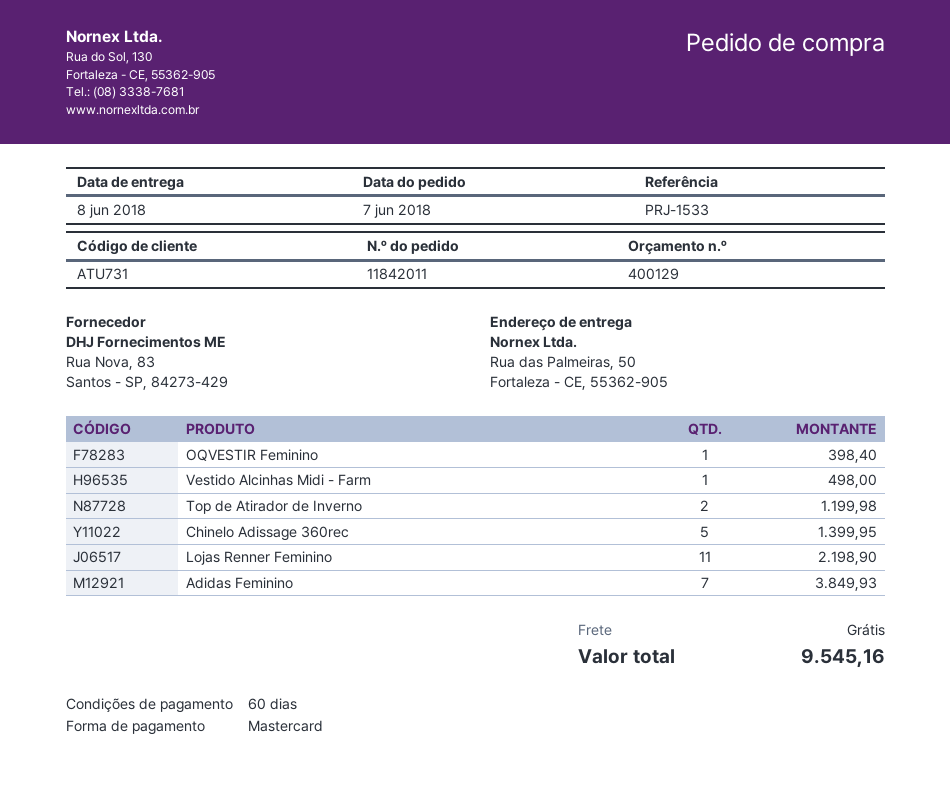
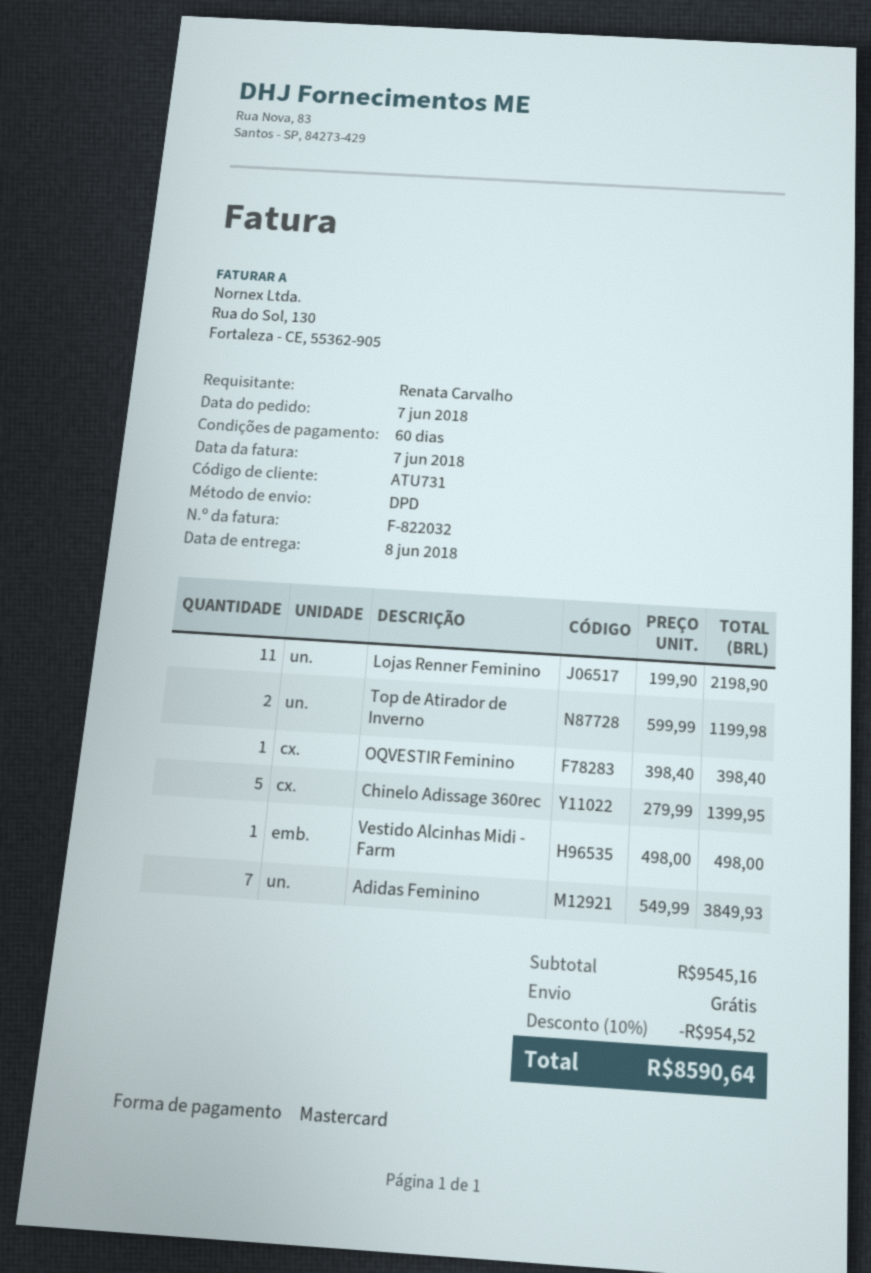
discount: none -> 10% = 954.52
total: 9545.16 -> 8590.64

